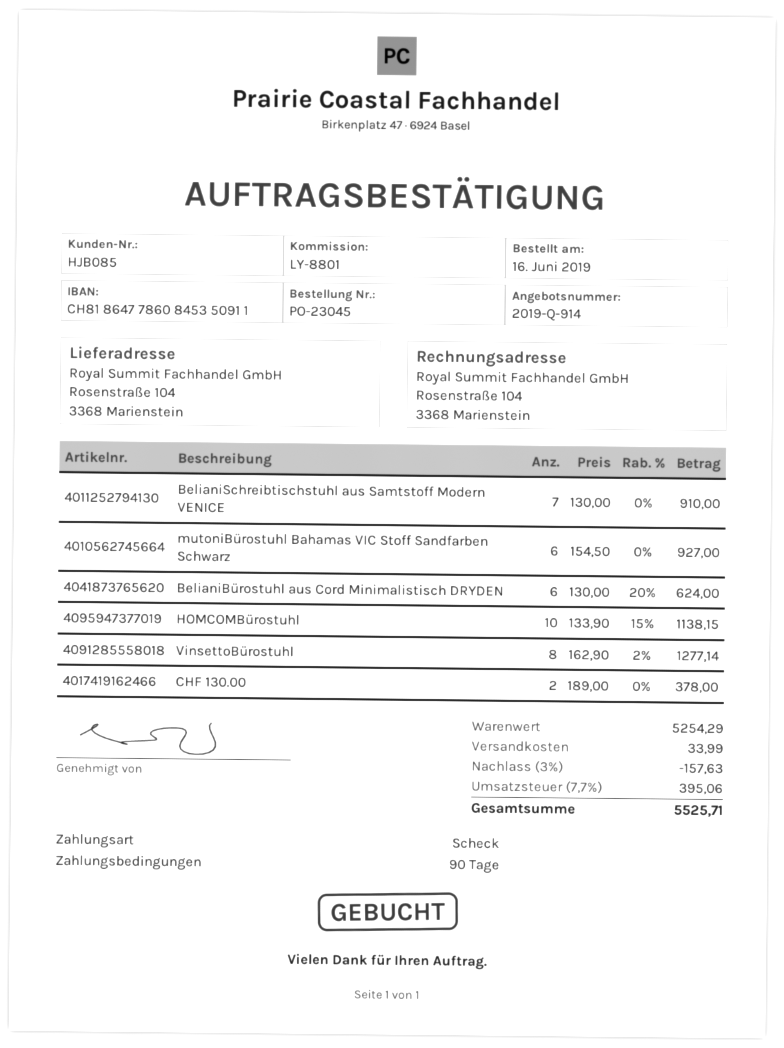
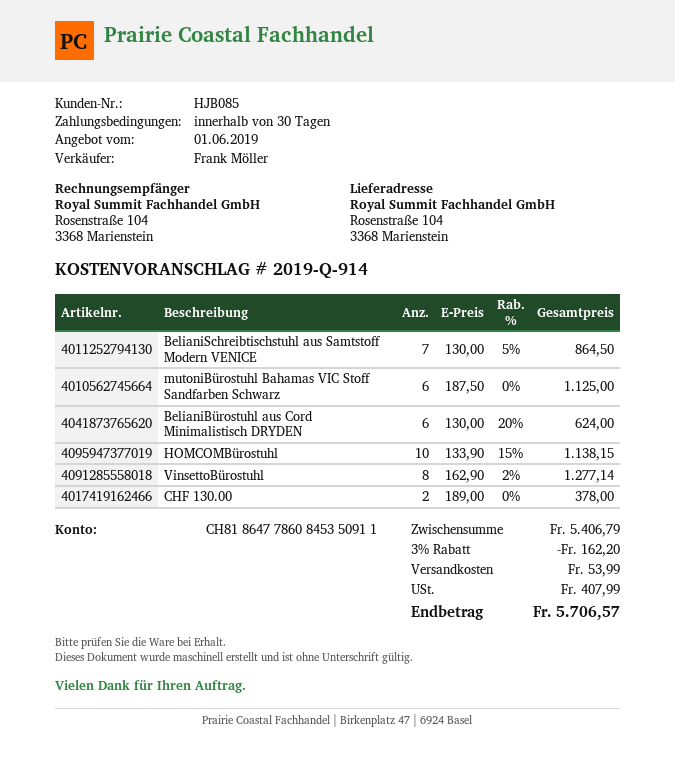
payment terms: 90 days -> 30 days
BelianiSchreibtischstuhl aus Samtstoff Modern VENICE: 7 x 130.00 = 910.00 -> 7 x 130.00 - 5% = 864.50
mutoniBürostuhl Bahamas VIC Stoff Sandfarben Schwarz: 6 x 154.50 = 927.00 -> 6 x 187.50 = 1125.00
subtotal: 5254.29 -> 5406.79
discount: 3% = 157.63 -> 3% = 162.20
shipping: 33.99 -> 53.99
tax: 395.06 -> 407.99
total: 5525.71 -> 5706.57

